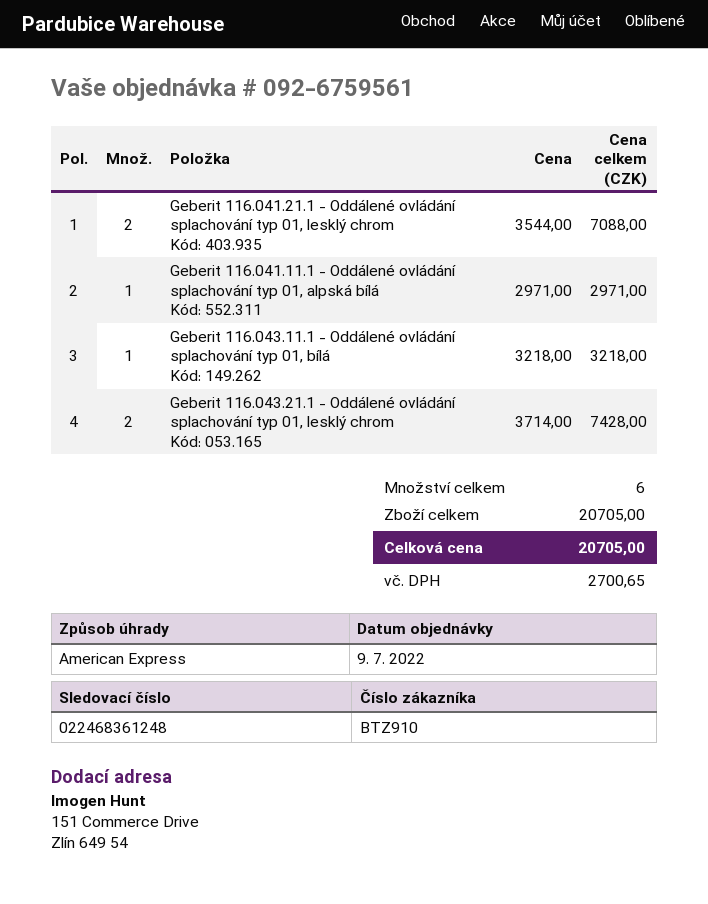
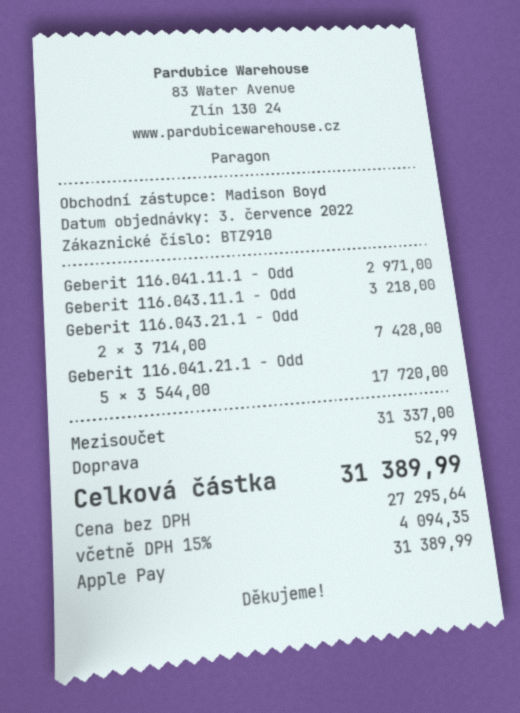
order date: 2022-07-09 -> 2022-07-03
payment method: American Express -> Apple Pay
Geberit 116.041.21.1 - Oddálené ovládání splachování typ 01, lesklý chrom: 2 x 3544.00 = 7088.00 -> 5 x 3544.00 = 17720.00
subtotal: 20705.00 -> 31337.00
shipping: none -> 52.99
tax: 2700.65 -> 4094.35
total: 20705.00 -> 31389.99

